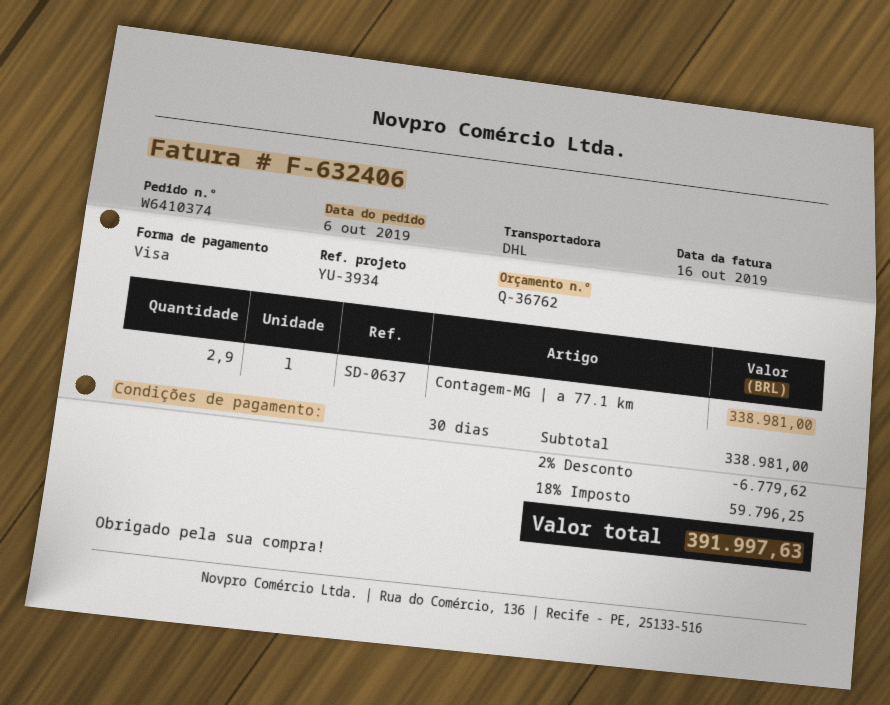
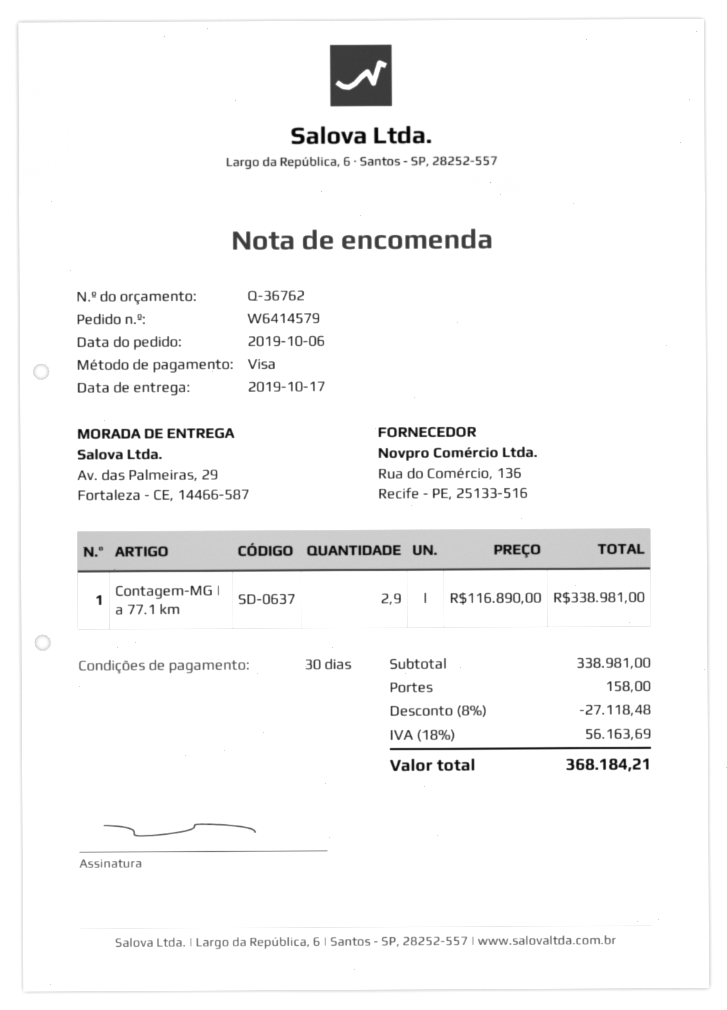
order number: W6410374 -> W6414579
discount: 2% = 6779.62 -> 8% = 27118.48
shipping: none -> 158.00
tax: 18% = 59796.25 -> 18% = 56163.69
total: 391997.63 -> 368184.21

